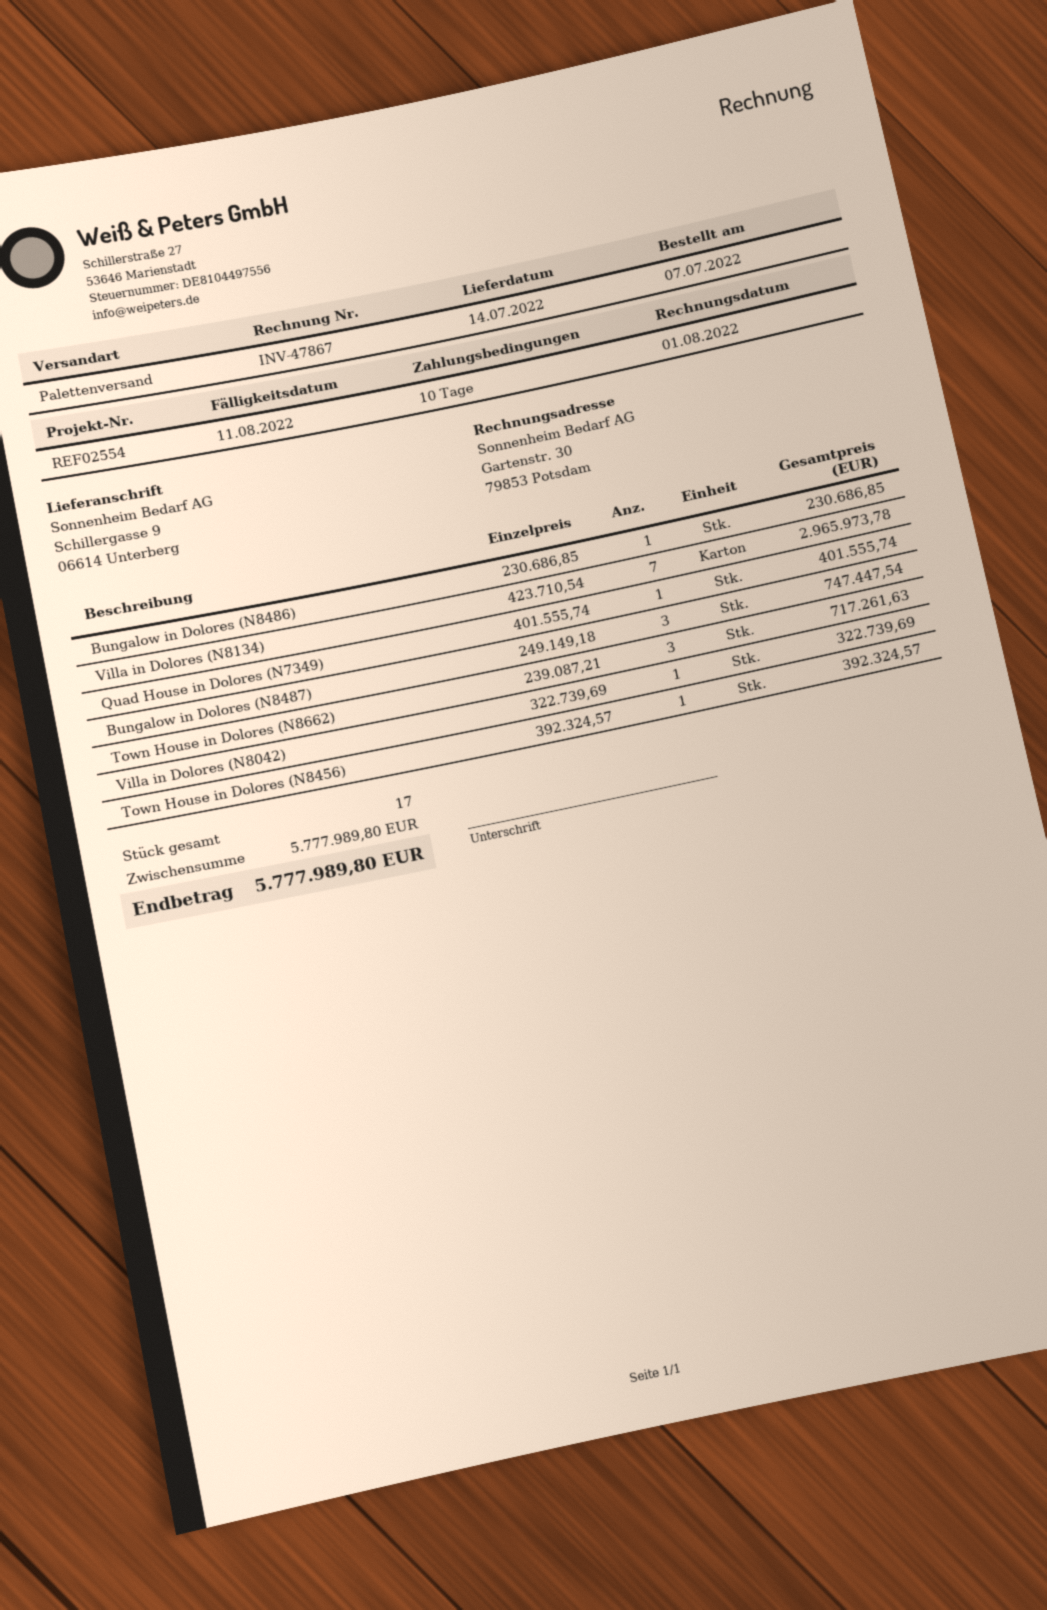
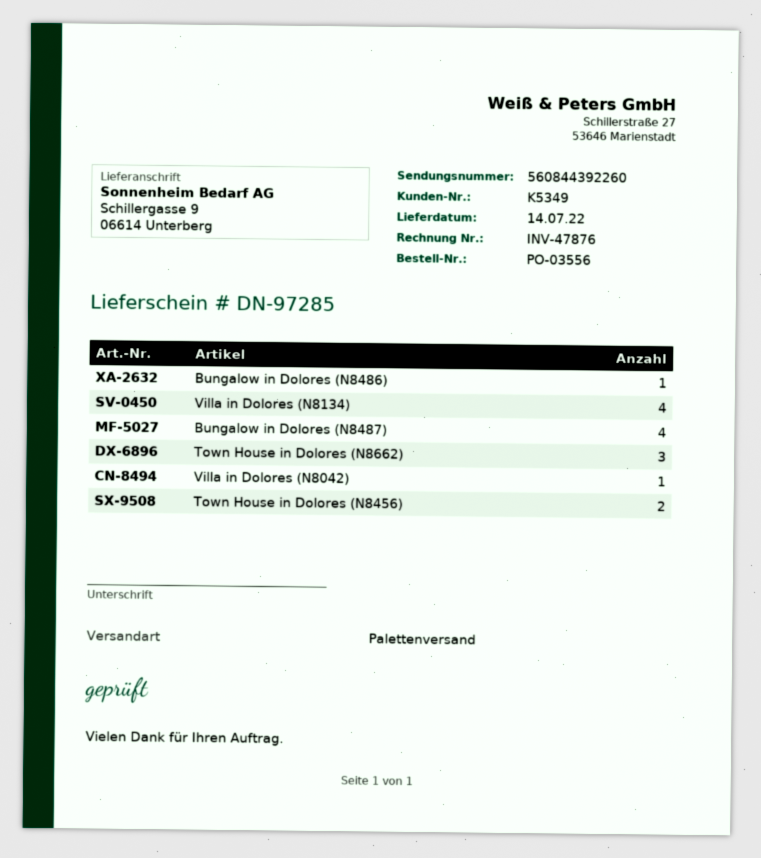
invoice number: INV-47867 -> INV-47876
Villa in Dolores (N8134): 7 -> 4
Quad House in Dolores (N7349): 1 -> none
Bungalow in Dolores (N8487): 3 -> 4
Town House in Dolores (N8456): 1 -> 2

